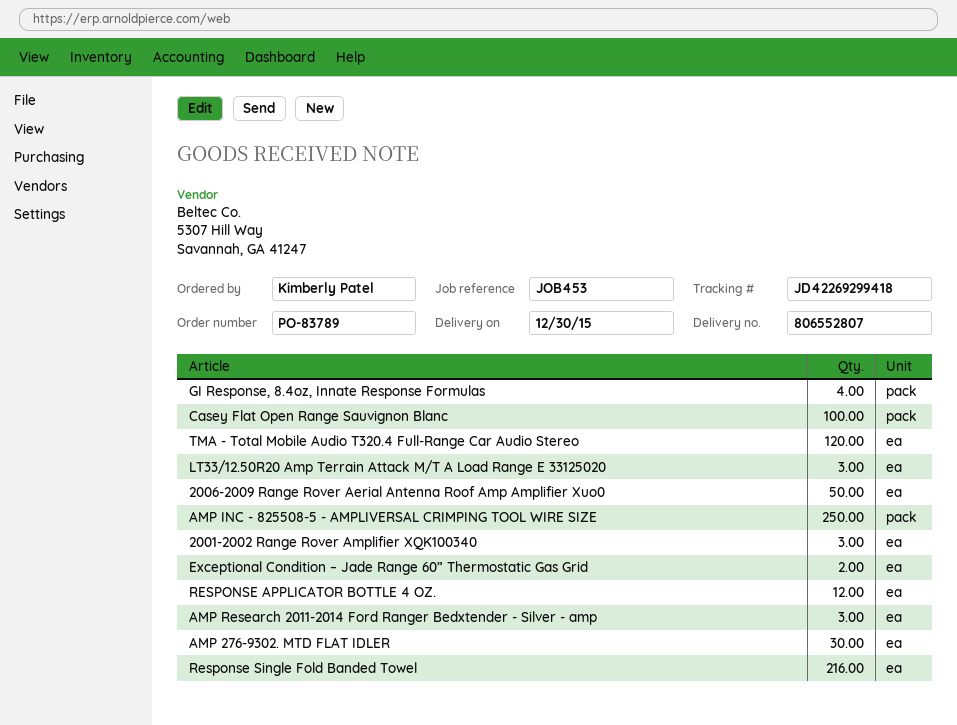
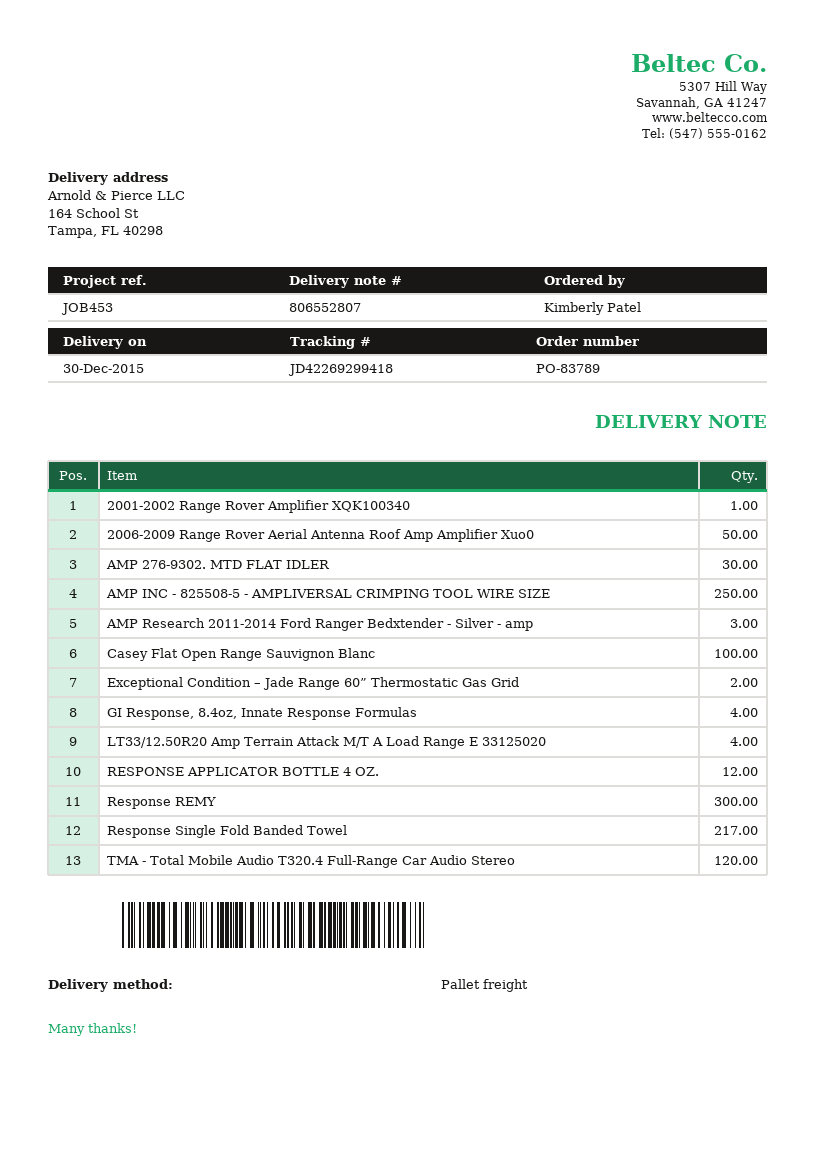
LT33/12.50R20 Amp Terrain Attack M/T A Load Range E 33125020: 3 -> 4
2001-2002 Range Rover Amplifier XQK100340: 3 -> 1
Response Single Fold Banded Towel: 216 -> 217
Response REMY: none -> 300

